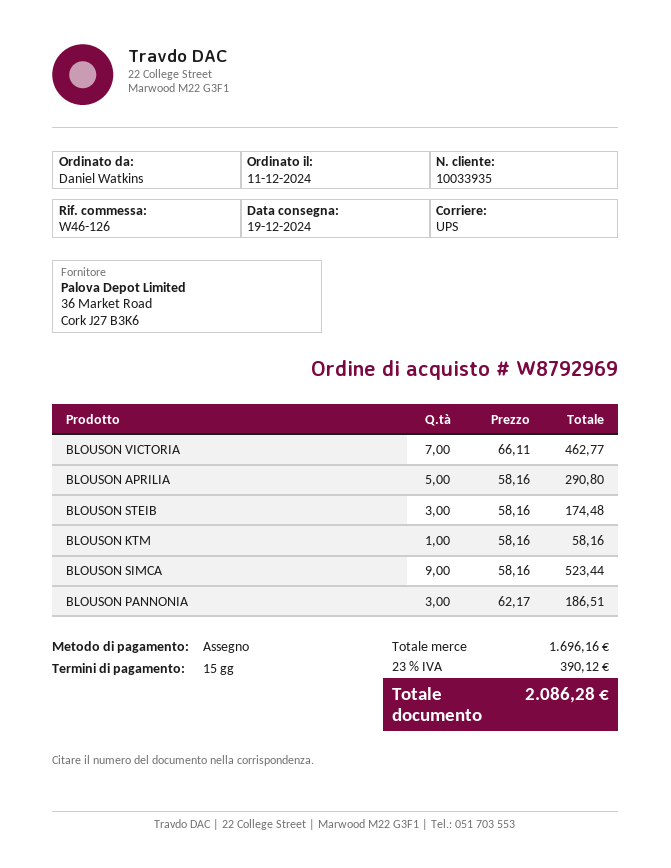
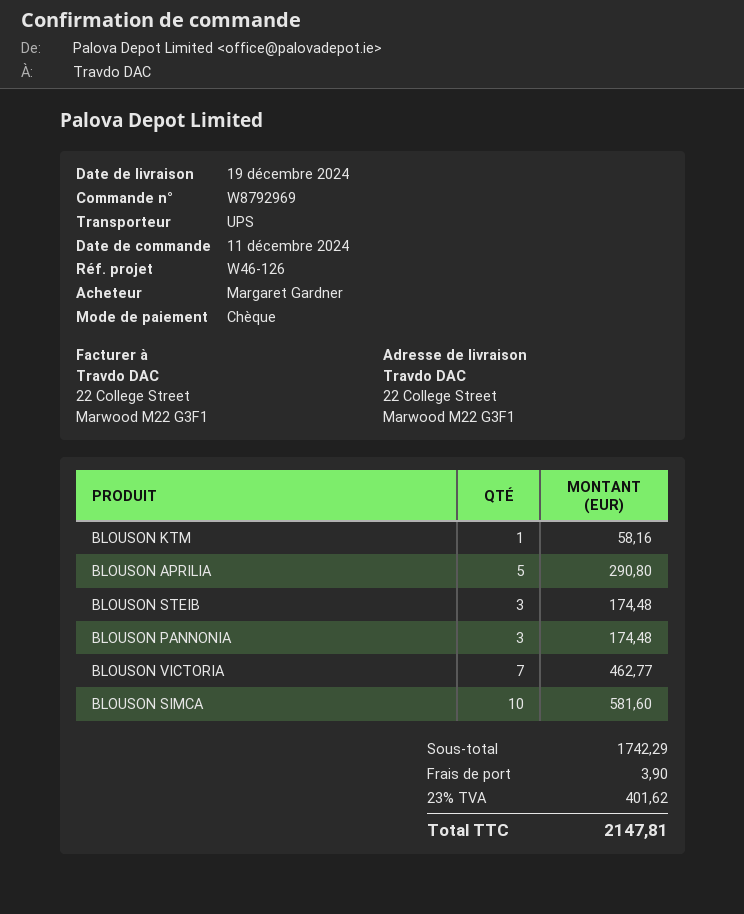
ordered by: Daniel Watkins -> Margaret Gardner
BLOUSON SIMCA: 9 for 523.44 -> 10 for 581.60
BLOUSON PANNONIA: 3 for 186.51 -> 3 for 174.48
subtotal: 1696.16 -> 1742.29
shipping: none -> 3.90
tax: 23% = 390.12 -> 23% = 401.62
total: 2086.28 -> 2147.81

